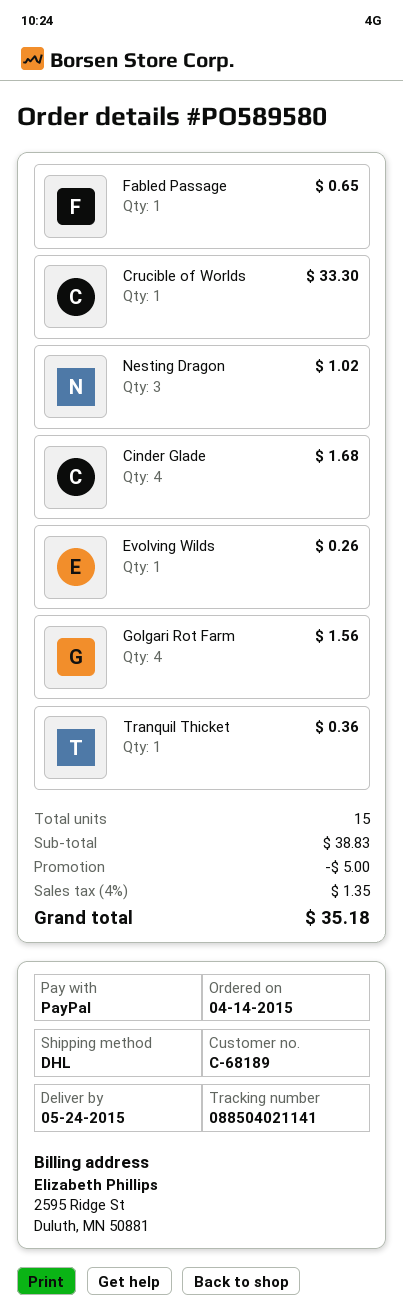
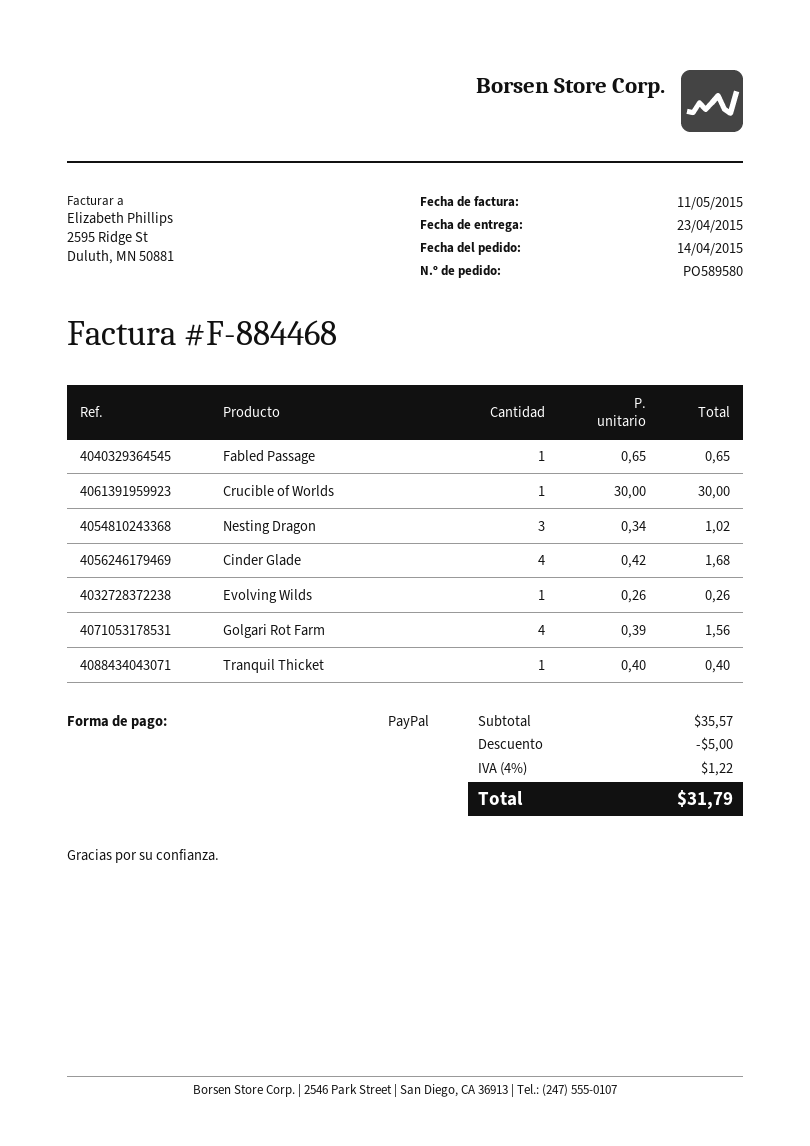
delivery date: 2015-05-24 -> 2015-04-23
Crucible of Worlds: 1 for 33.30 -> 1 for 30.00
Tranquil Thicket: 1 for 0.36 -> 1 for 0.40
subtotal: 38.83 -> 35.57
tax: 4% = 1.35 -> 4% = 1.22
total: 35.18 -> 31.79

